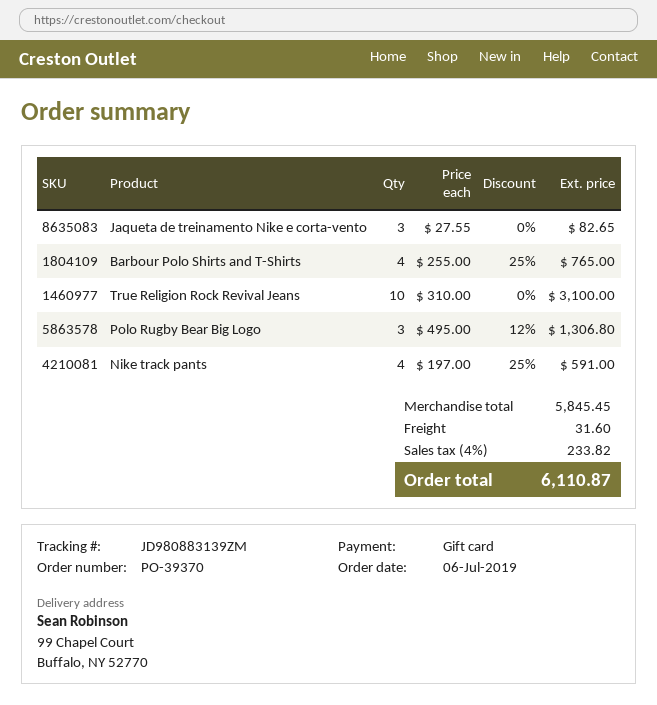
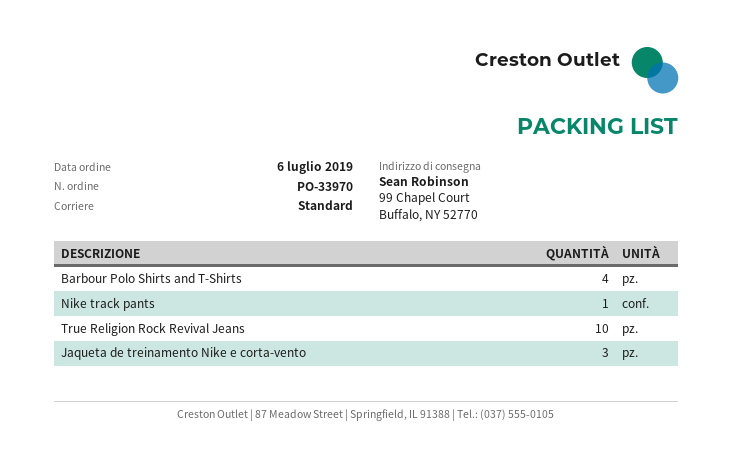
order number: PO-39370 -> PO-33970
Polo Rugby Bear Big Logo: 3 -> none
Nike track pants: 4 -> 1

